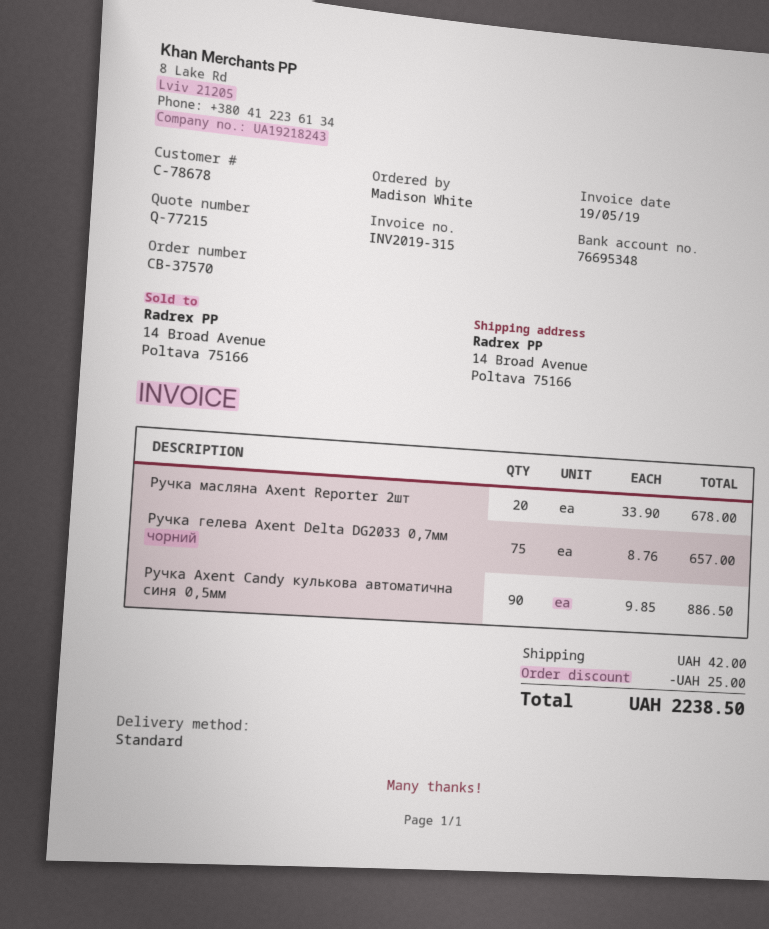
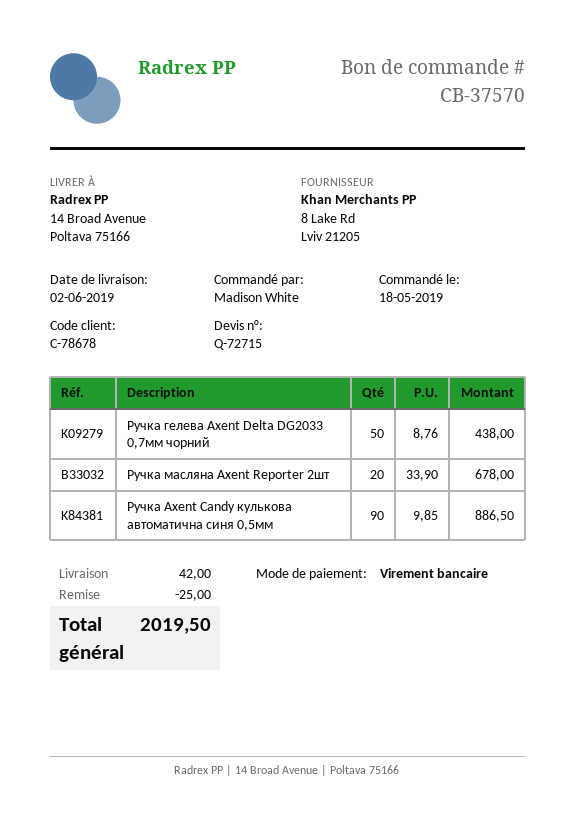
quote number: Q-77215 -> Q-72715
Ручка гелева Axent Delta DG2033 0,7мм чорний: 75 x 8.76 = 657.00 -> 50 x 8.76 = 438.00
total: 2238.50 -> 2019.50

